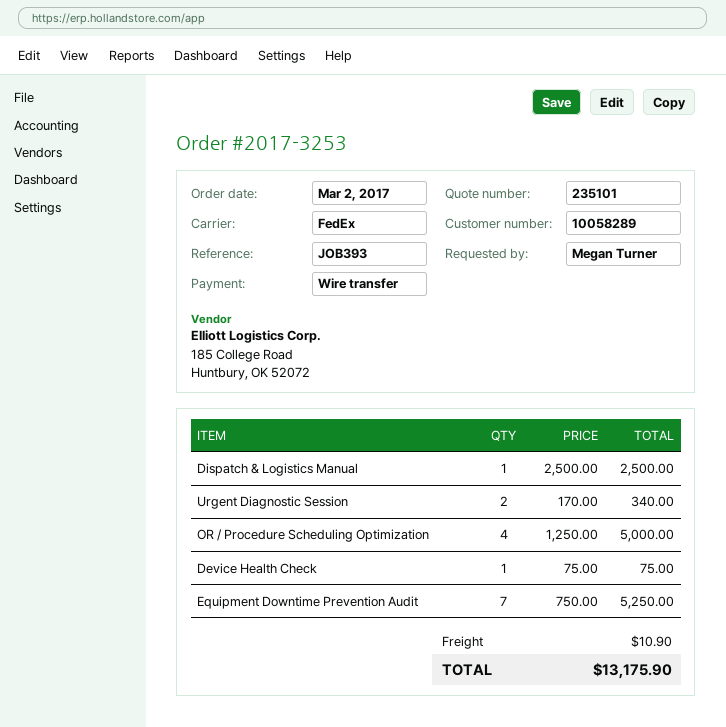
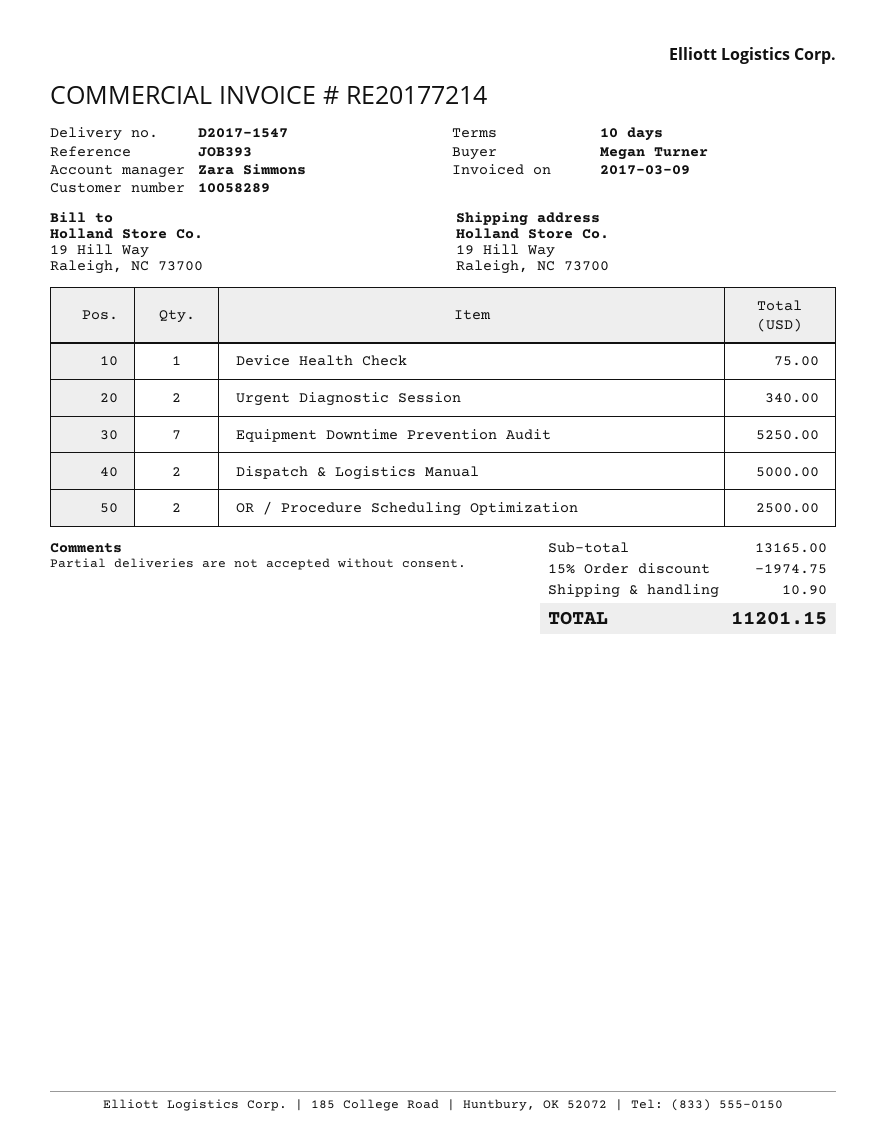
Dispatch & Logistics Manual: 1 for 2500.00 -> 2 for 5000.00
OR / Procedure Scheduling Optimization: 4 for 5000.00 -> 2 for 2500.00
discount: none -> 15% = 1974.75
total: 13175.90 -> 11201.15

